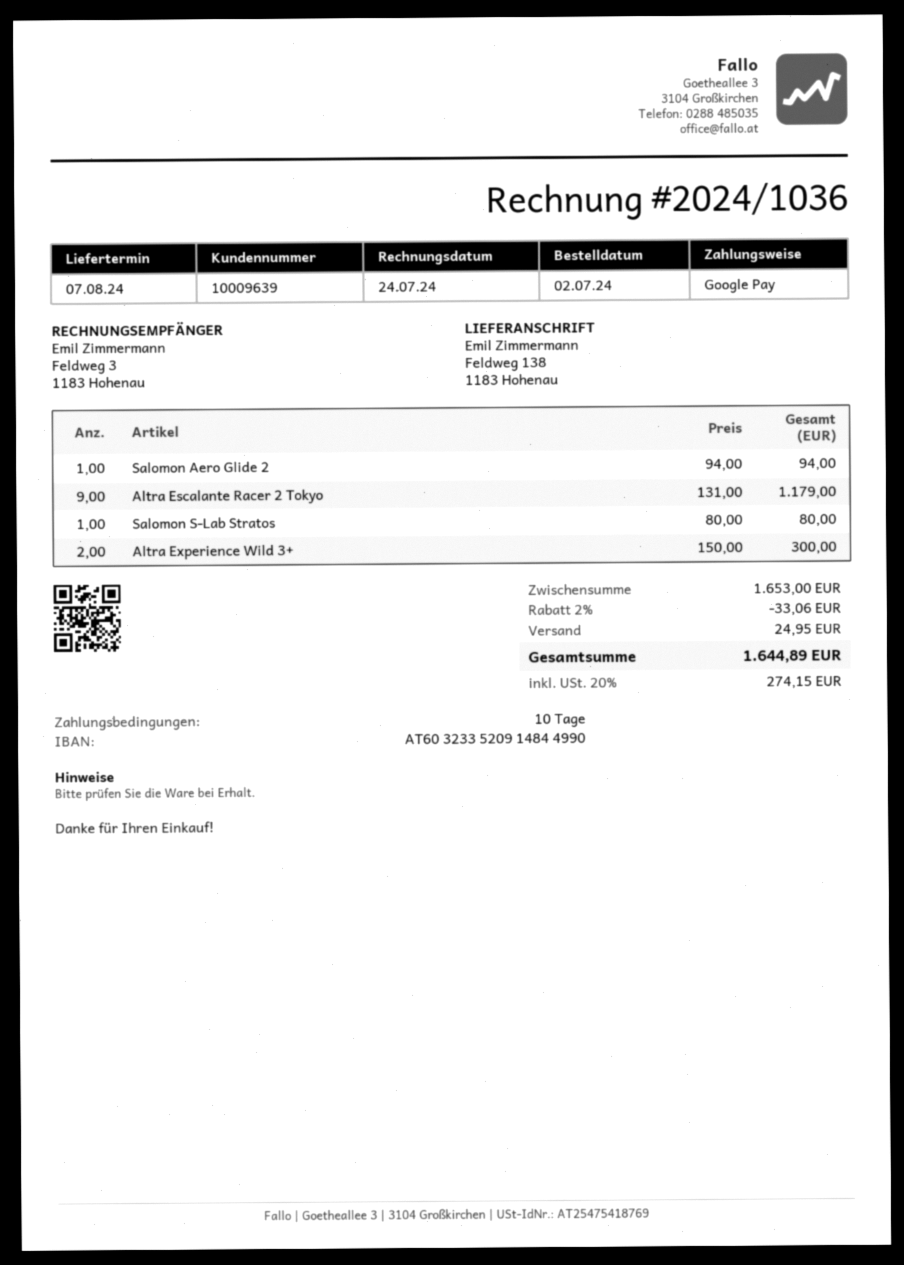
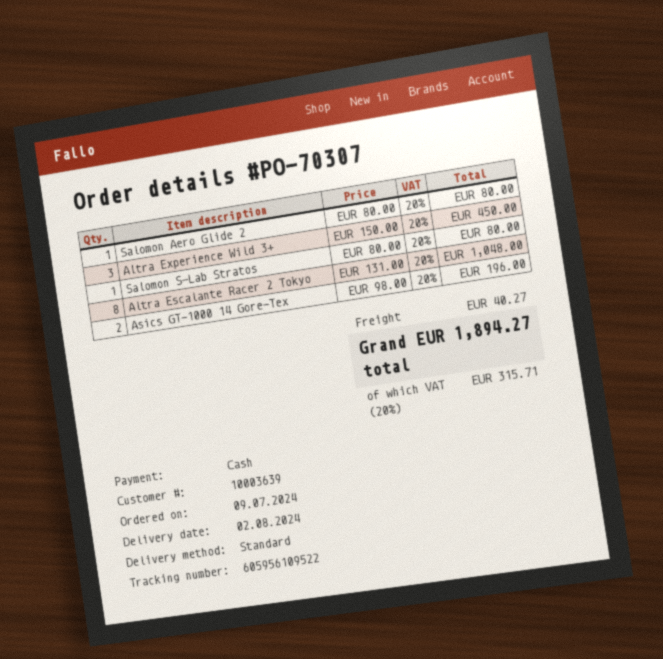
order date: 2024-07-02 -> 2024-07-09
delivery date: 2024-08-07 -> 2024-08-02
customer number: 10009639 -> 10003639
payment method: Google Pay -> cash
Salomon Aero Glide 2: 1 x 94.00 = 94.00 -> 1 x 80.00 = 80.00
Altra Escalante Racer 2 Tokyo: 9 x 131.00 = 1179.00 -> 8 x 131.00 = 1048.00
Altra Experience Wild 3+: 2 x 150.00 = 300.00 -> 3 x 150.00 = 450.00
Asics GT-1000 14 Gore-Tex: none -> 2 x 98.00 = 196.00
discount: 2% = 33.06 -> none
shipping: 24.95 -> 40.27
tax: 20% = 274.15 -> 20% = 315.71
total: 1644.89 -> 1894.27

